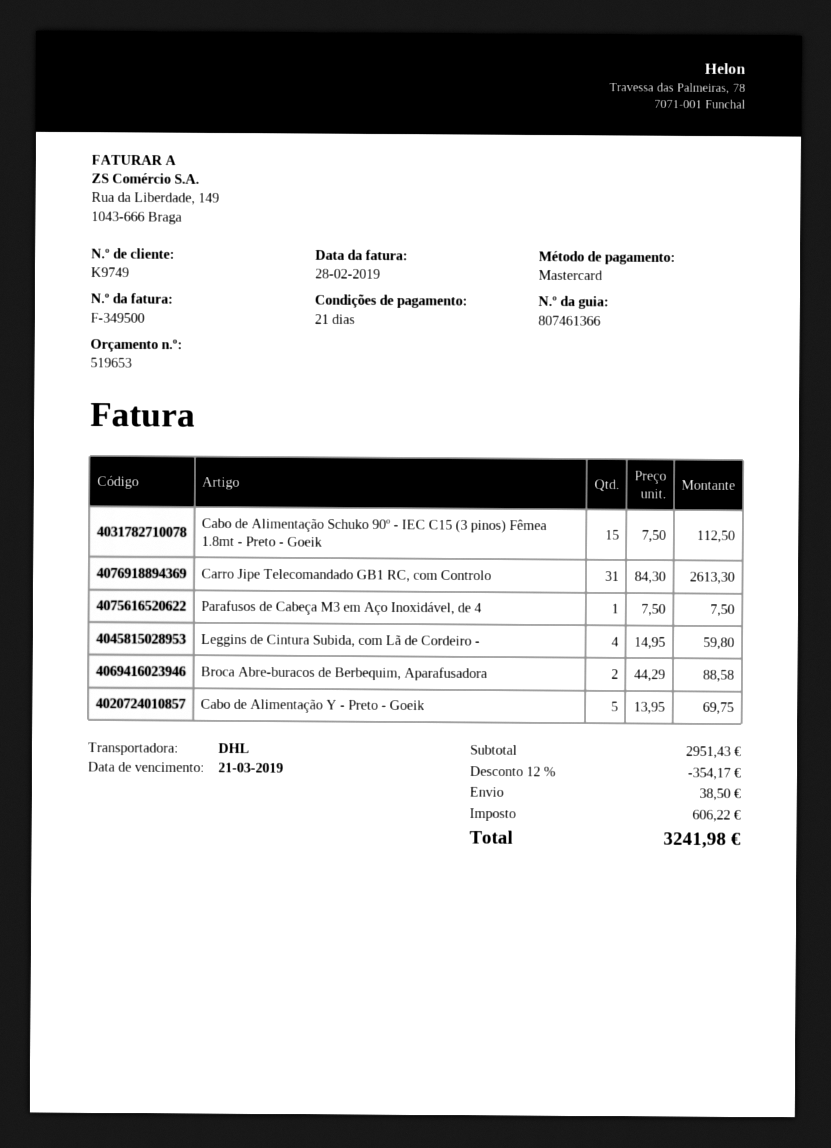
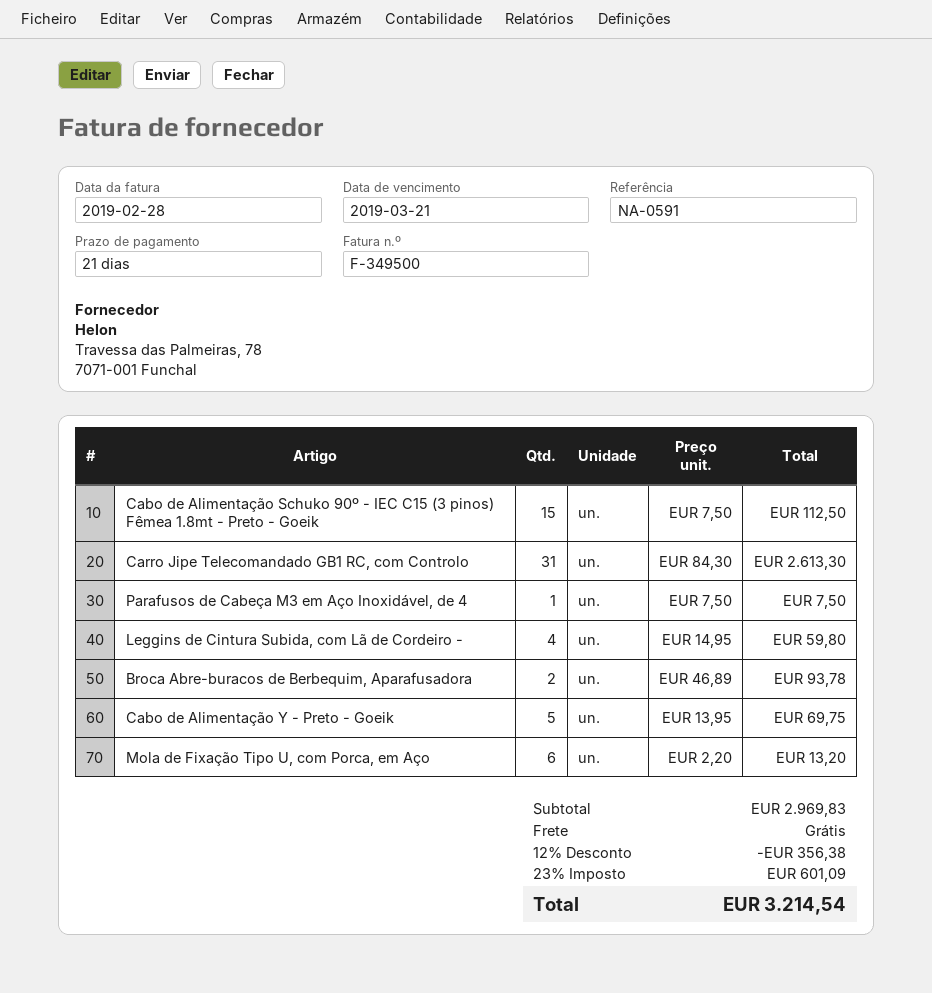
Broca Abre-buracos de Berbequim, Aparafusadora: 2 x 44.29 = 88.58 -> 2 x 46.89 = 93.78
Mola de Fixação Tipo U, com Porca, em Aço: none -> 6 x 2.20 = 13.20
subtotal: 2951.43 -> 2969.83
discount: 12% = 354.17 -> 12% = 356.38
shipping: 38.50 -> 0.00
tax: 606.22 -> 601.09
total: 3241.98 -> 3214.54

